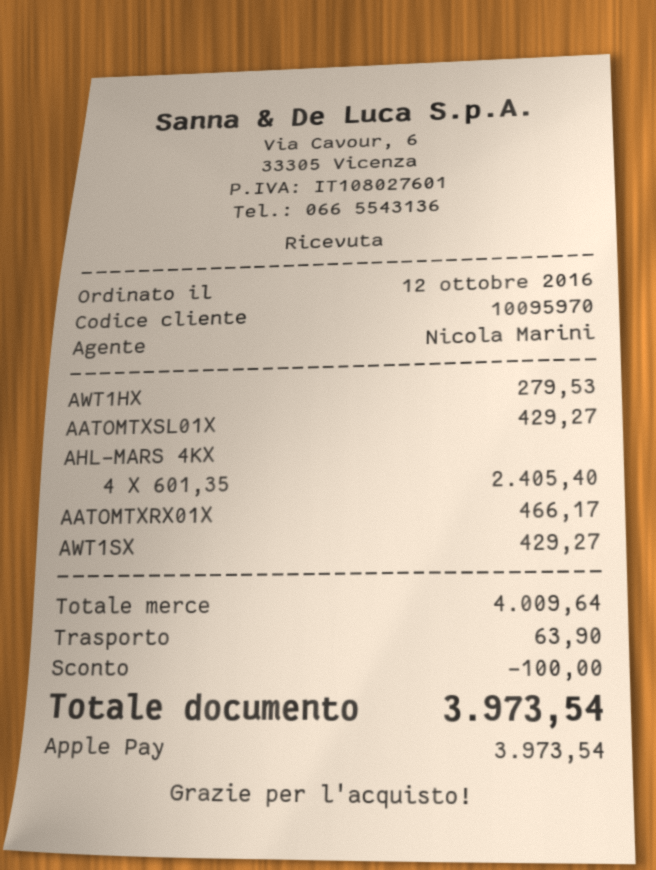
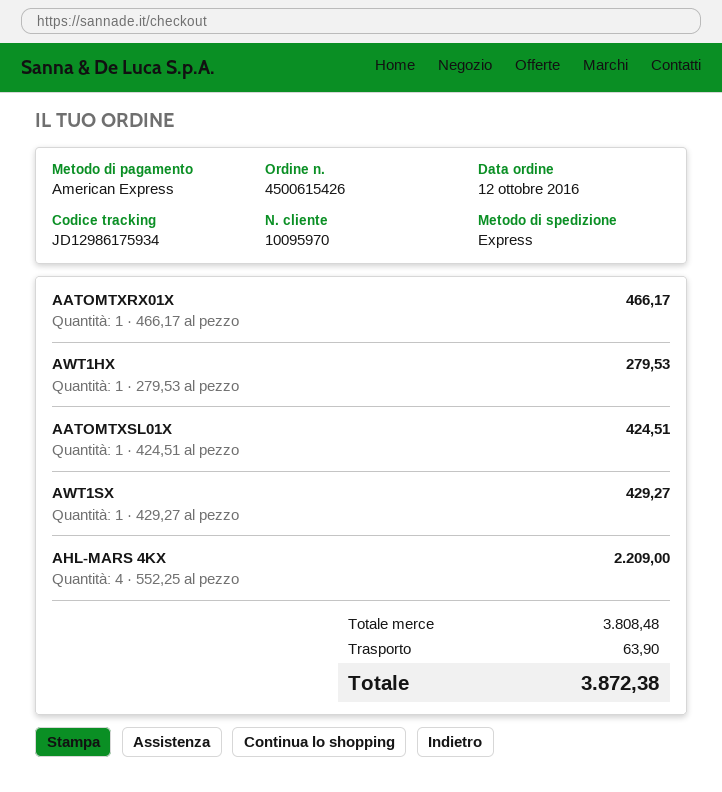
payment method: Apple Pay -> American Express
AATOMTXSL01X: 1 x 429.27 = 429.27 -> 1 x 424.51 = 424.51
AHL-MARS 4KX: 4 x 601.35 = 2405.40 -> 4 x 552.25 = 2209.00
subtotal: 4009.64 -> 3808.48
discount: 100.00 -> none
total: 3973.54 -> 3872.38

